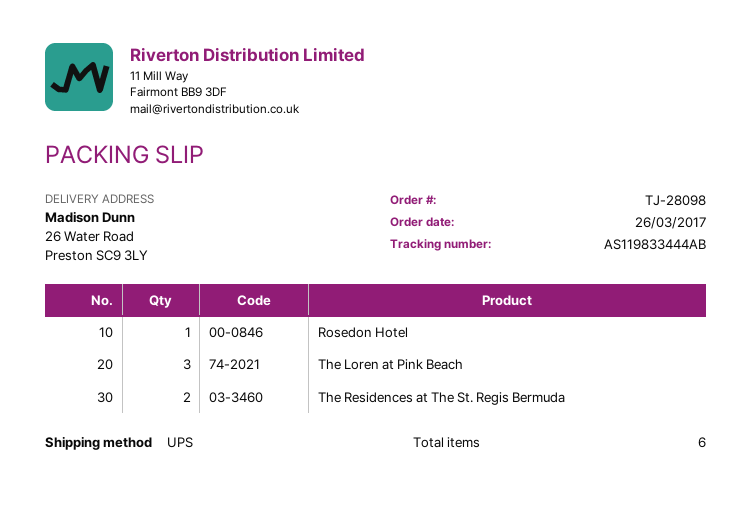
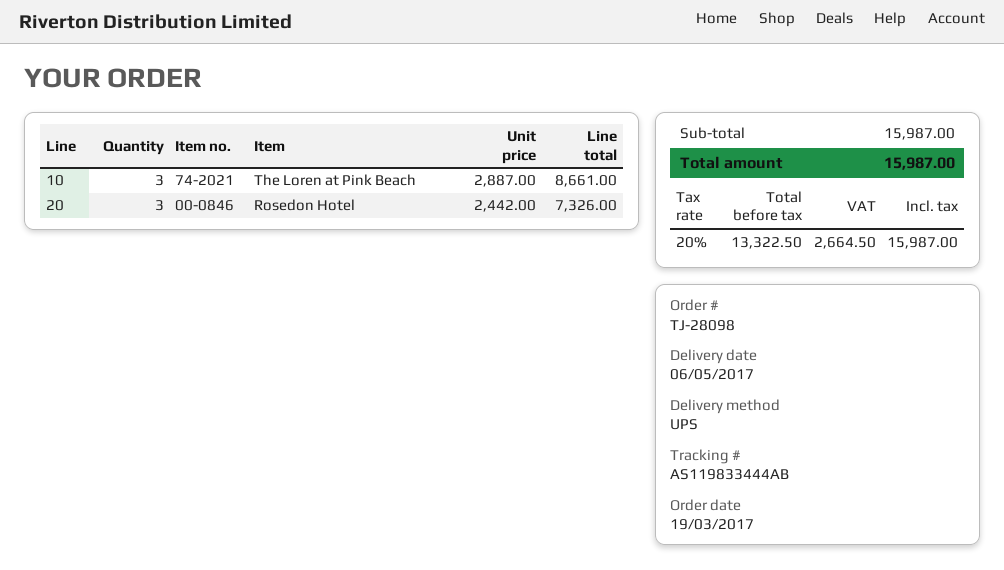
order date: 2017-03-26 -> 2017-03-19
Rosedon Hotel: 1 -> 3
The Residences at The St. Regis Bermuda: 2 -> none

